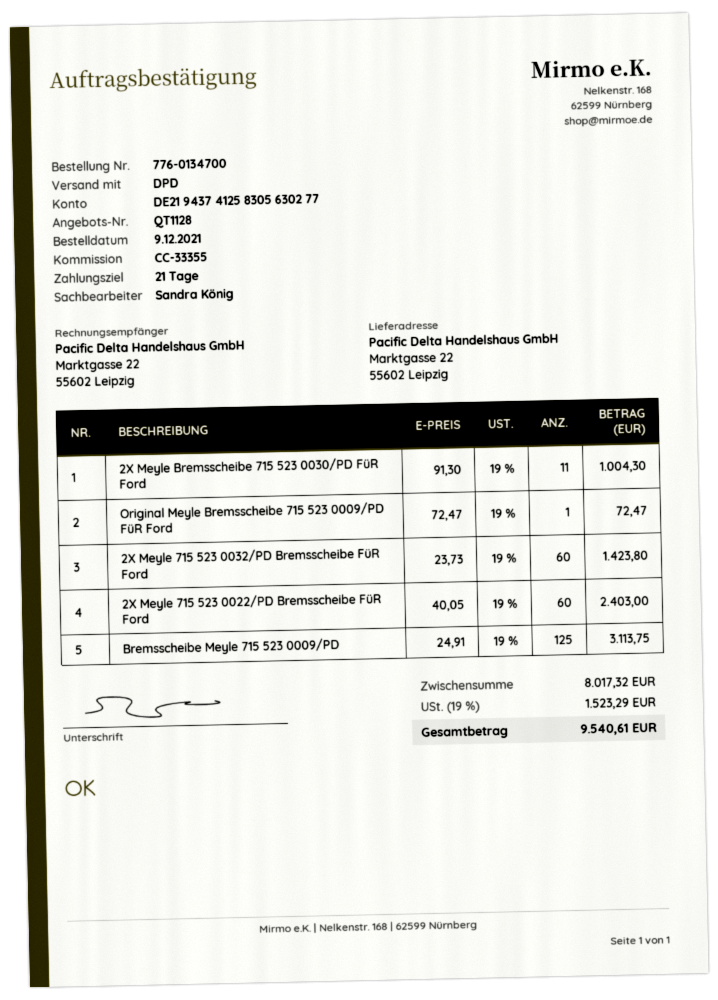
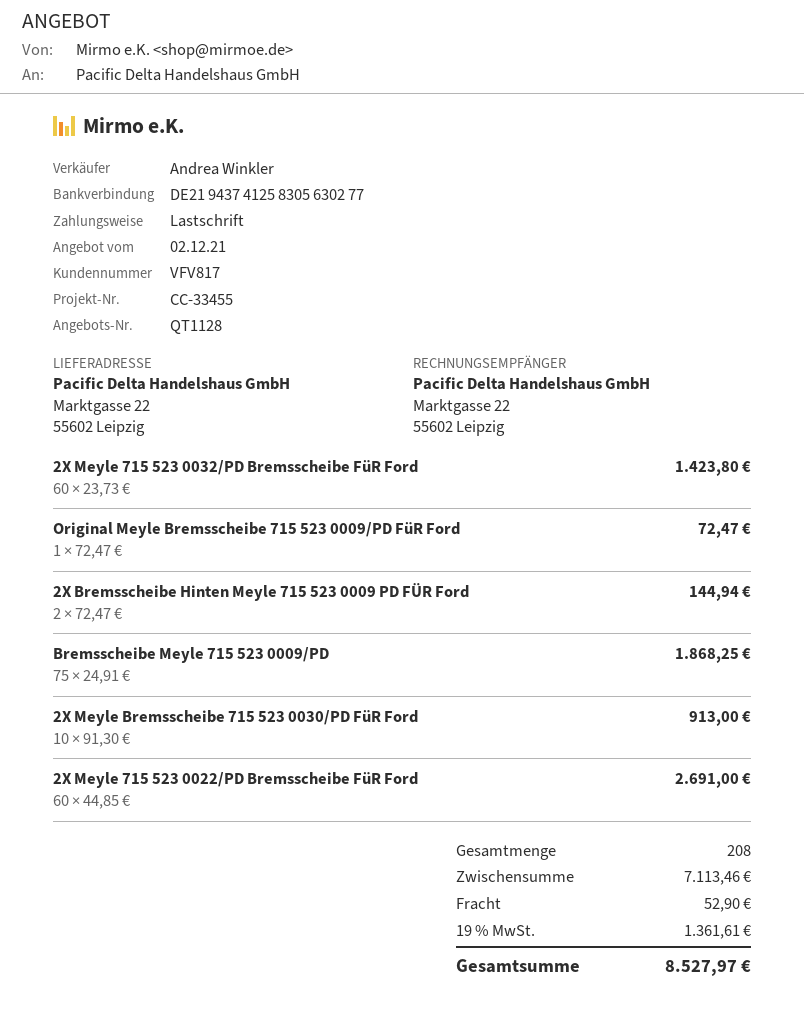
reference: CC-33355 -> CC-33455
sales rep: Sandra König -> Andrea Winkler
2X Meyle Bremsscheibe 715 523 0030/PD FüR Ford: 11 x 91.30 = 1004.30 -> 10 x 91.30 = 913.00
2X Meyle 715 523 0022/PD Bremsscheibe FüR Ford: 60 x 40.05 = 2403.00 -> 60 x 44.85 = 2691.00
Bremsscheibe Meyle 715 523 0009/PD: 125 x 24.91 = 3113.75 -> 75 x 24.91 = 1868.25
2X Bremsscheibe Hinten Meyle 715 523 0009 PD FÜR Ford: none -> 2 x 72.47 = 144.94
subtotal: 8017.32 -> 7113.46
shipping: none -> 52.90
tax: 19% = 1523.29 -> 19% = 1361.61
total: 9540.61 -> 8527.97

